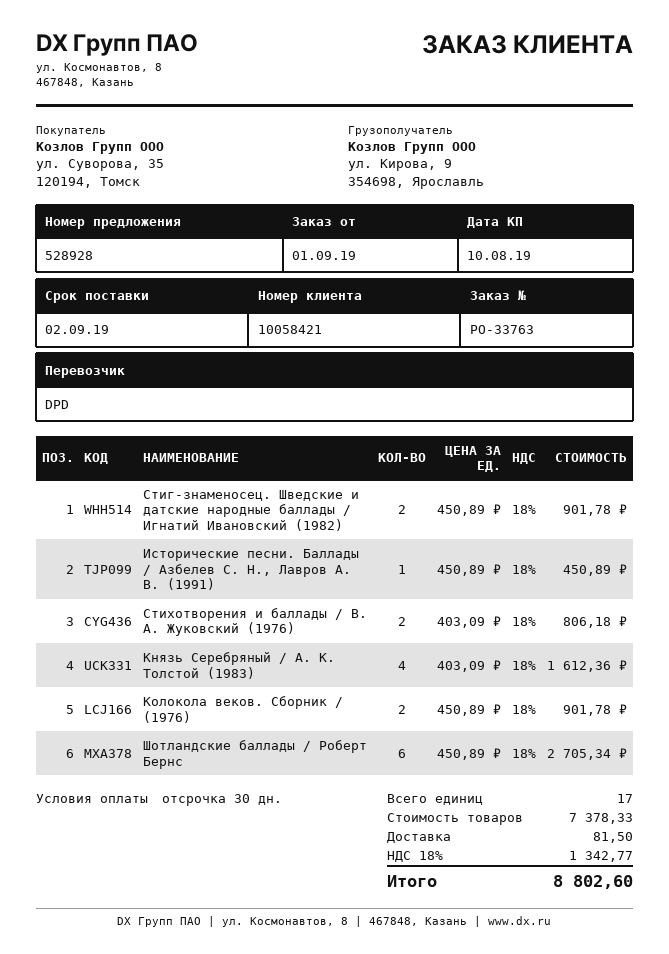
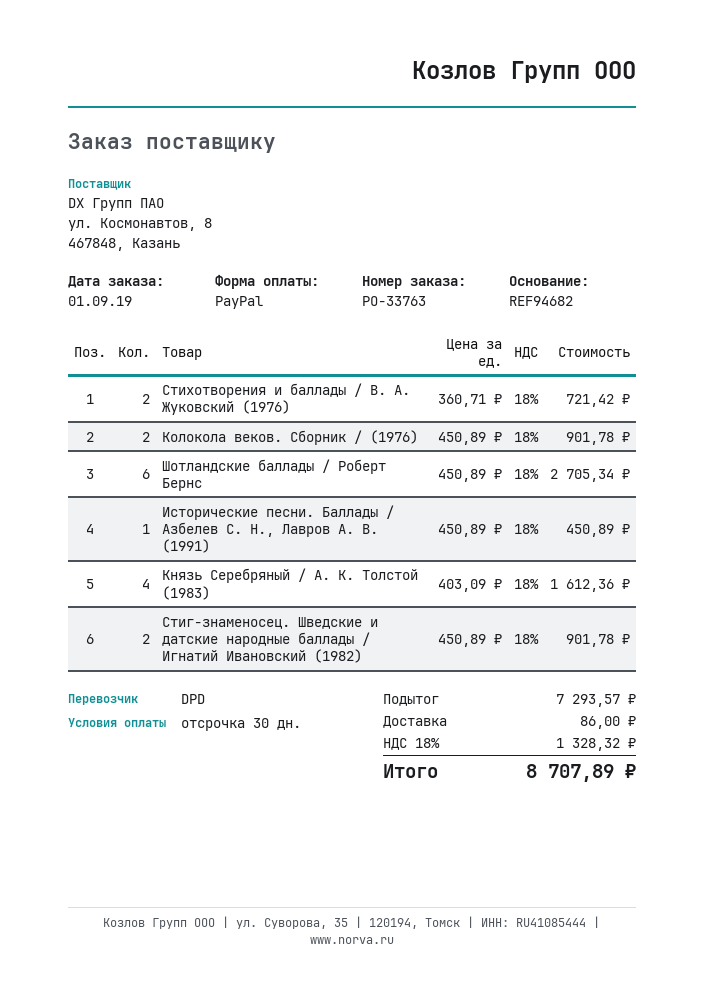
Стихотворения и баллады / В. А. Жуковский (1976): 2 x 403.09 = 806.18 -> 2 x 360.71 = 721.42
subtotal: 7378.33 -> 7293.57
shipping: 81.50 -> 86.00
tax: 18% = 1342.77 -> 18% = 1328.32
total: 8802.60 -> 8707.89

